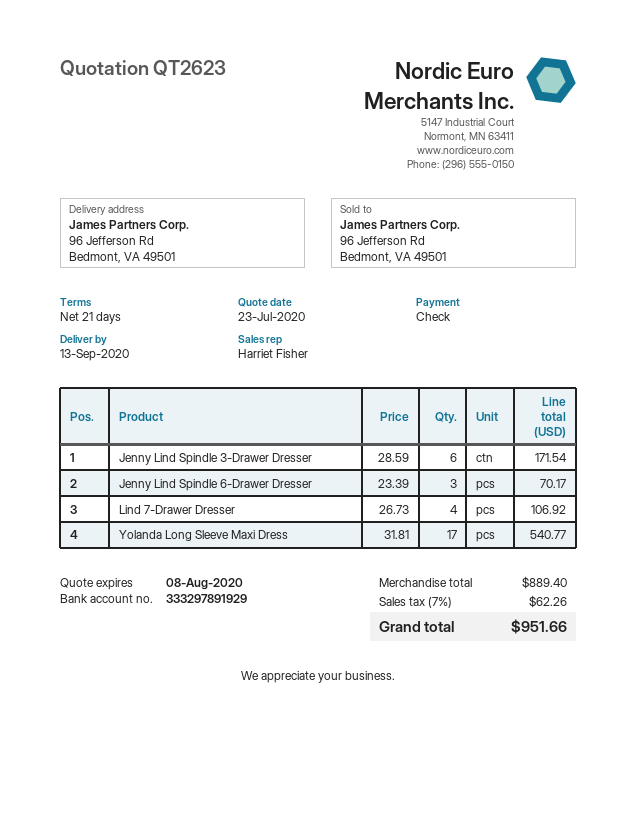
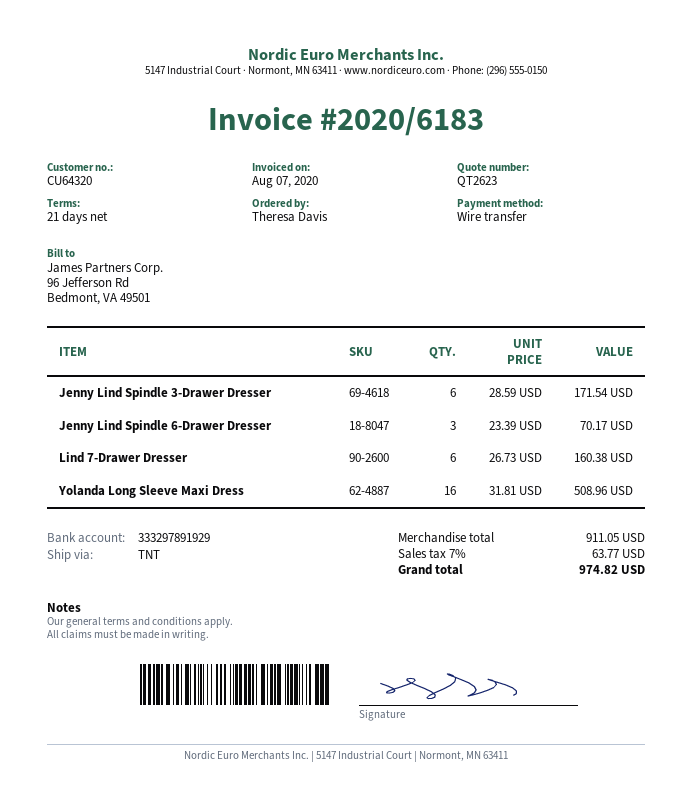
payment method: cheque -> bank transfer
Lind 7-Drawer Dresser: 4 x 26.73 = 106.92 -> 6 x 26.73 = 160.38
Yolanda Long Sleeve Maxi Dress: 17 x 31.81 = 540.77 -> 16 x 31.81 = 508.96
subtotal: 889.40 -> 911.05
tax: 7% = 62.26 -> 7% = 63.77
total: 951.66 -> 974.82

